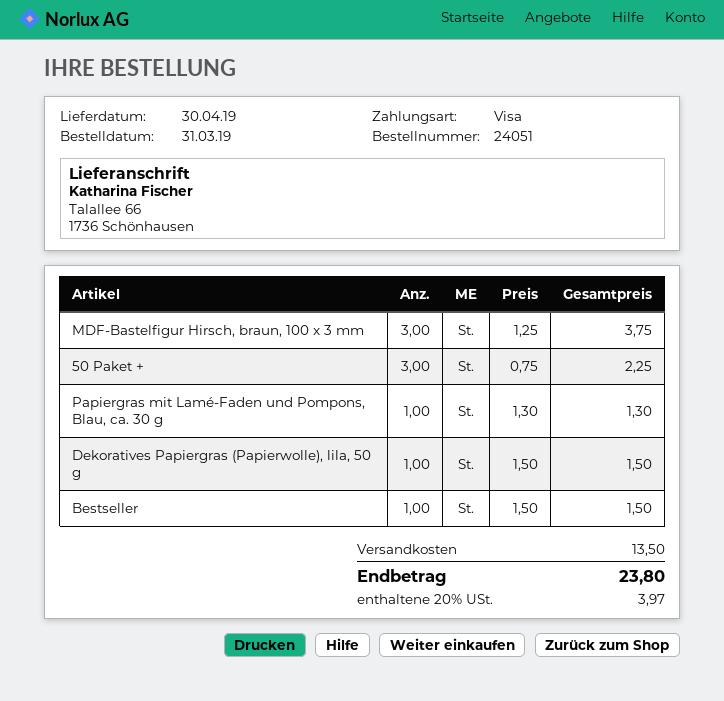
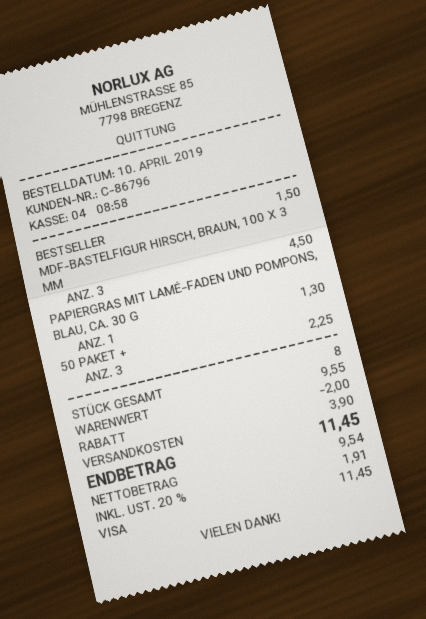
order date: 2019-03-31 -> 2019-04-10
MDF-Bastelfigur Hirsch, braun, 100 x 3 mm: 3 for 3.75 -> 3 for 4.50
Dekoratives Papiergras (Papierwolle), lila, 50 g: 1 for 1.50 -> none
discount: none -> 2.00
shipping: 13.50 -> 3.90
tax: 20% = 3.97 -> 20% = 1.91
total: 23.80 -> 11.45

